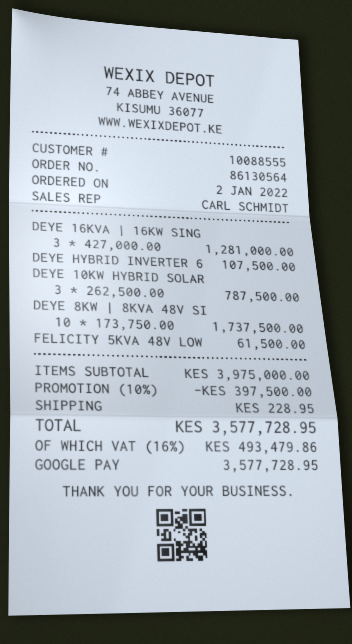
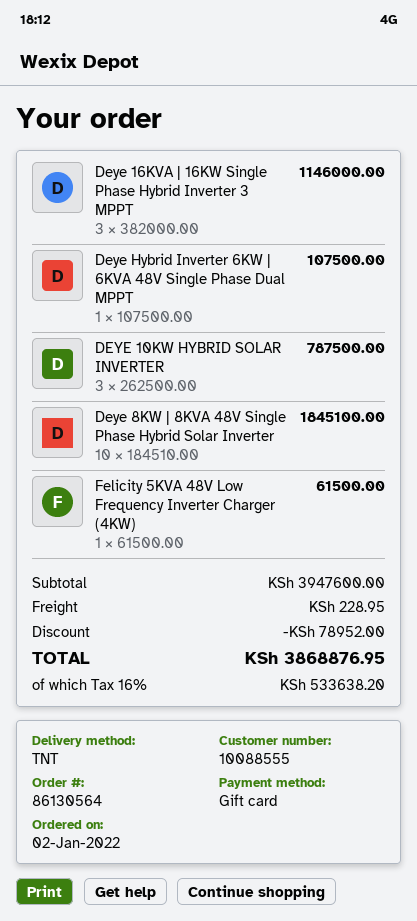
payment method: Google Pay -> gift card
DEYE 16KVA | 16KW SING: 3 x 427000.00 = 1281000.00 -> 3 x 382000.00 = 1146000.00
DEYE 8KW | 8KVA 48V SI: 10 x 173750.00 = 1737500.00 -> 10 x 184510.00 = 1845100.00
subtotal: 3975000.00 -> 3947600.00
discount: 397500.00 -> 78952.00
tax: 16% = 493479.86 -> 16% = 533638.20
total: 3577728.95 -> 3868876.95

